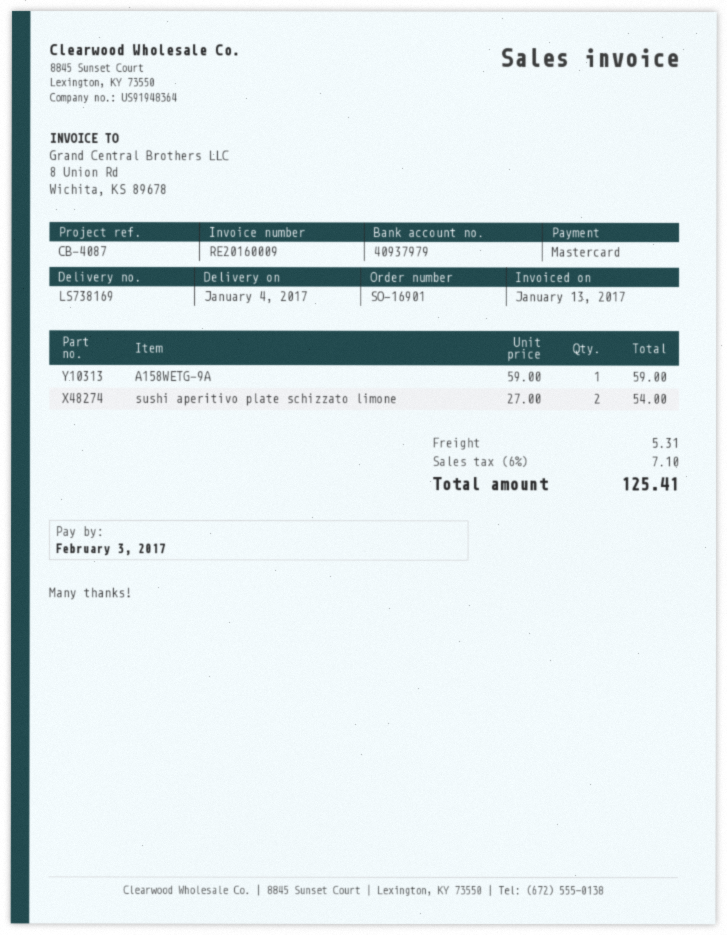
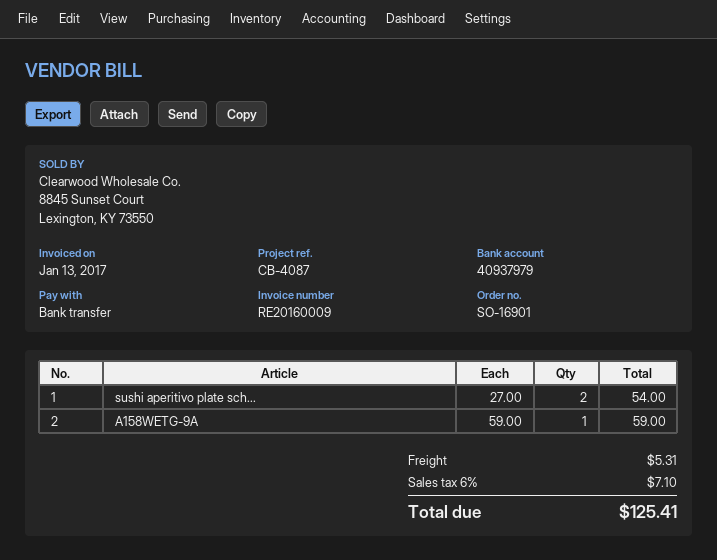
payment method: Mastercard -> bank transfer

